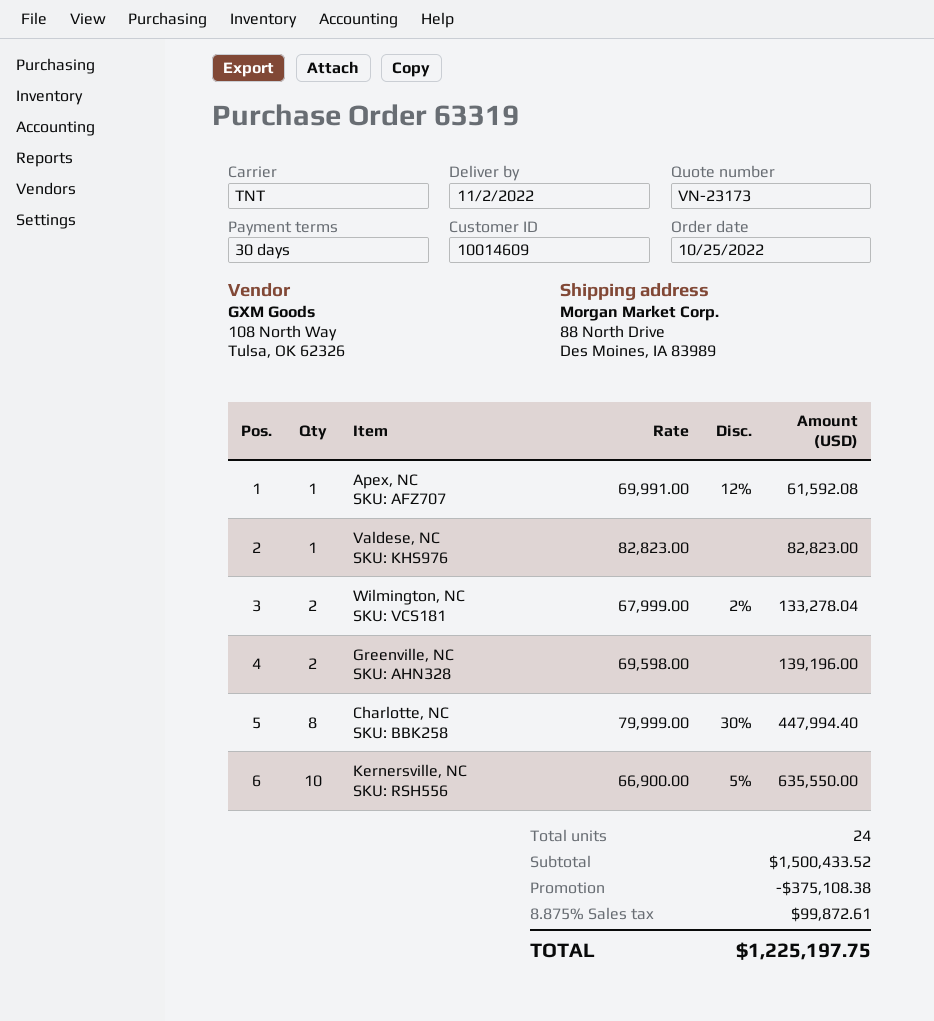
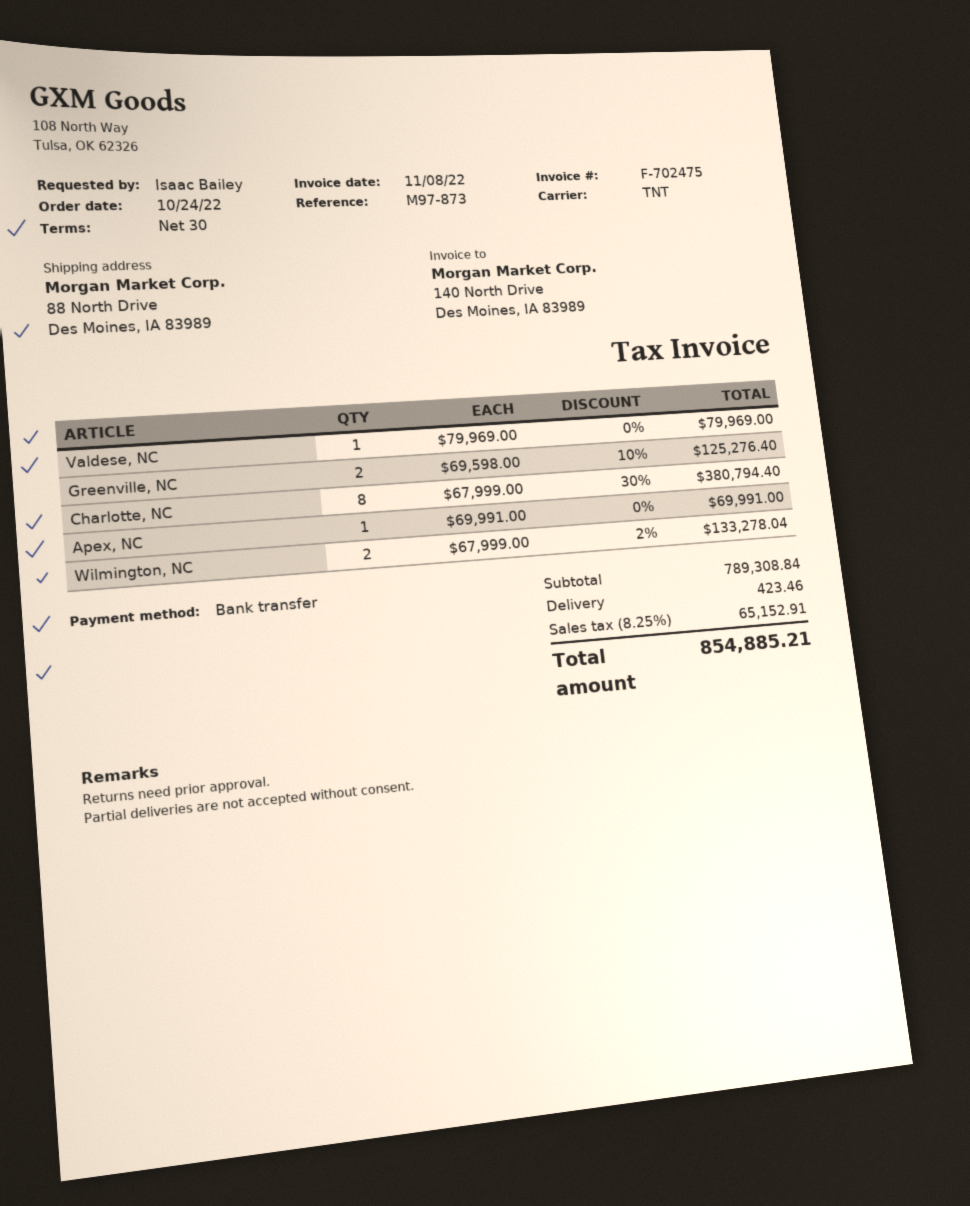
order date: 2022-10-25 -> 2022-10-24
Apex, NC: 1 x 69991.00 - 12% = 61592.08 -> 1 x 69991.00 = 69991.00
Valdese, NC: 1 x 82823.00 = 82823.00 -> 1 x 79969.00 = 79969.00
Greenville, NC: 2 x 69598.00 = 139196.00 -> 2 x 69598.00 - 10% = 125276.40
Charlotte, NC: 8 x 79999.00 - 30% = 447994.40 -> 8 x 67999.00 - 30% = 380794.40
Kernersville, NC: 10 x 66900.00 - 5% = 635550.00 -> none
subtotal: 1500433.52 -> 789308.84
discount: 375108.38 -> none
shipping: none -> 423.46
tax: 8.875% = 99872.61 -> 8.25% = 65152.91
total: 1225197.75 -> 854885.21

